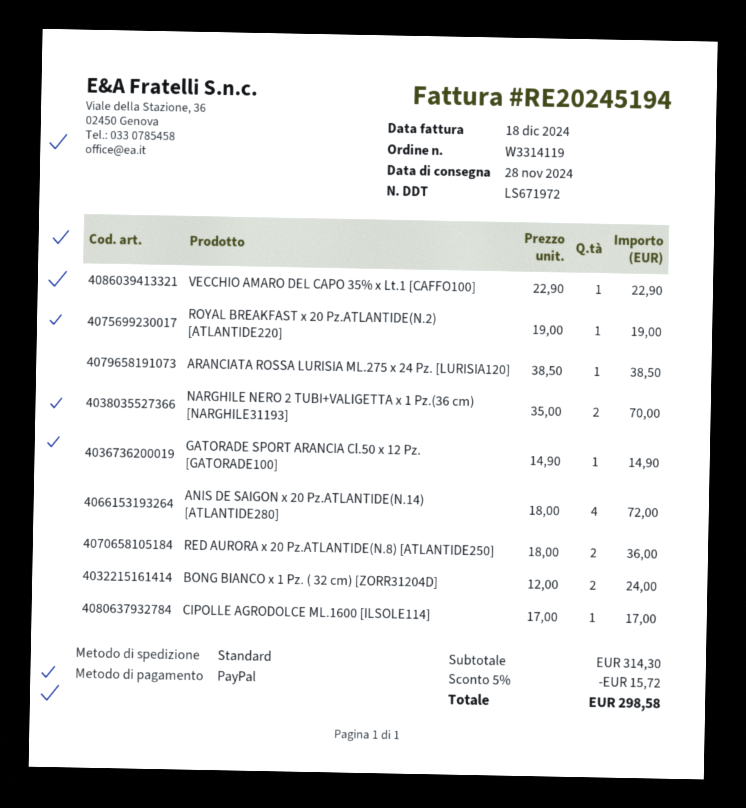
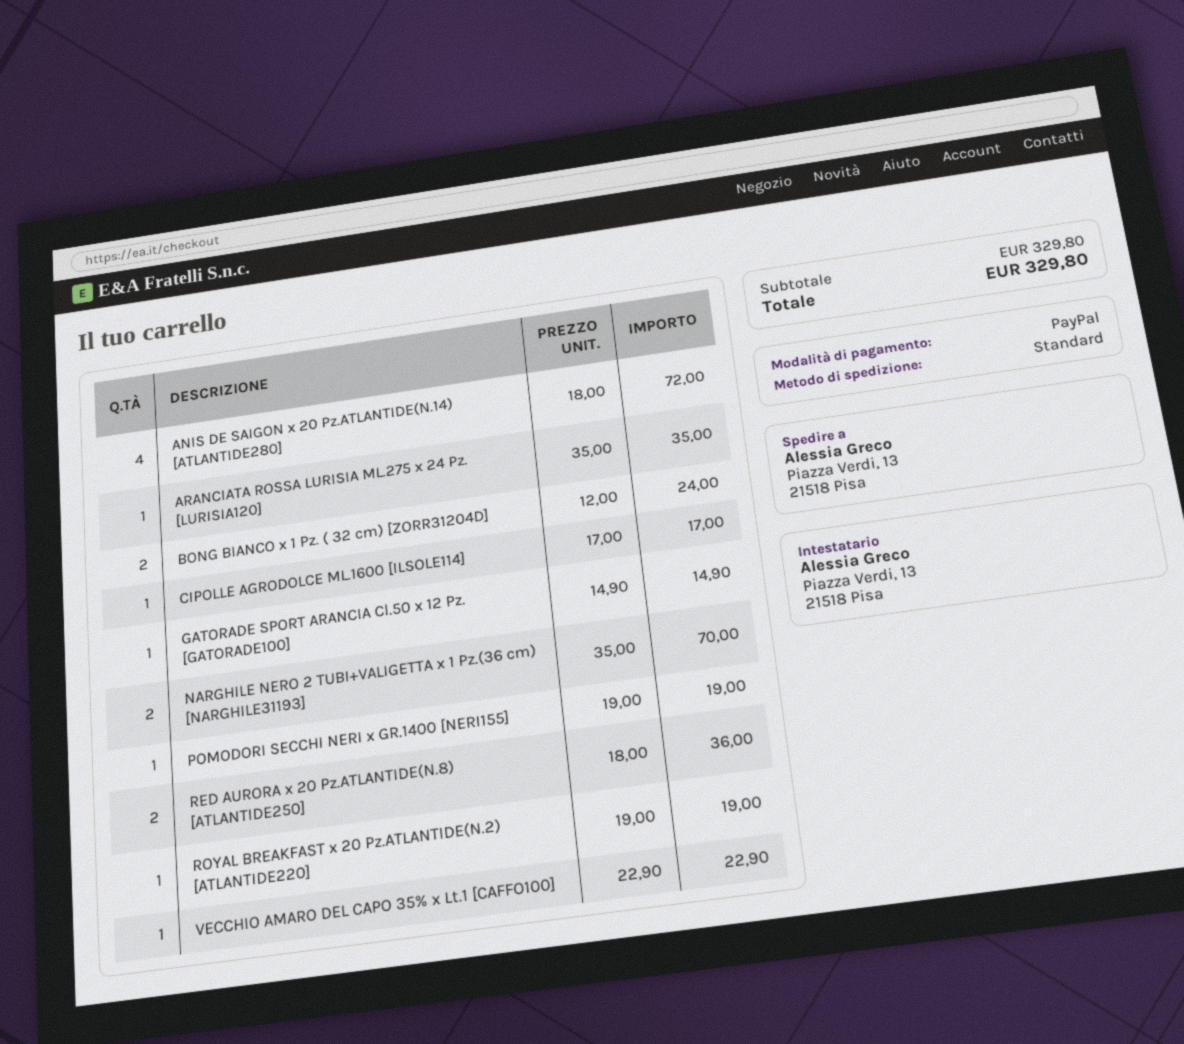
ARANCIATA ROSSA LURISIA ML.275 x 24 Pz. [LURISIA120]: 1 x 38.50 = 38.50 -> 1 x 35.00 = 35.00
POMODORI SECCHI NERI x GR.1400 [NERI155]: none -> 1 x 19.00 = 19.00
subtotal: 314.30 -> 329.80
discount: 5% = 15.72 -> none
total: 298.58 -> 329.80

